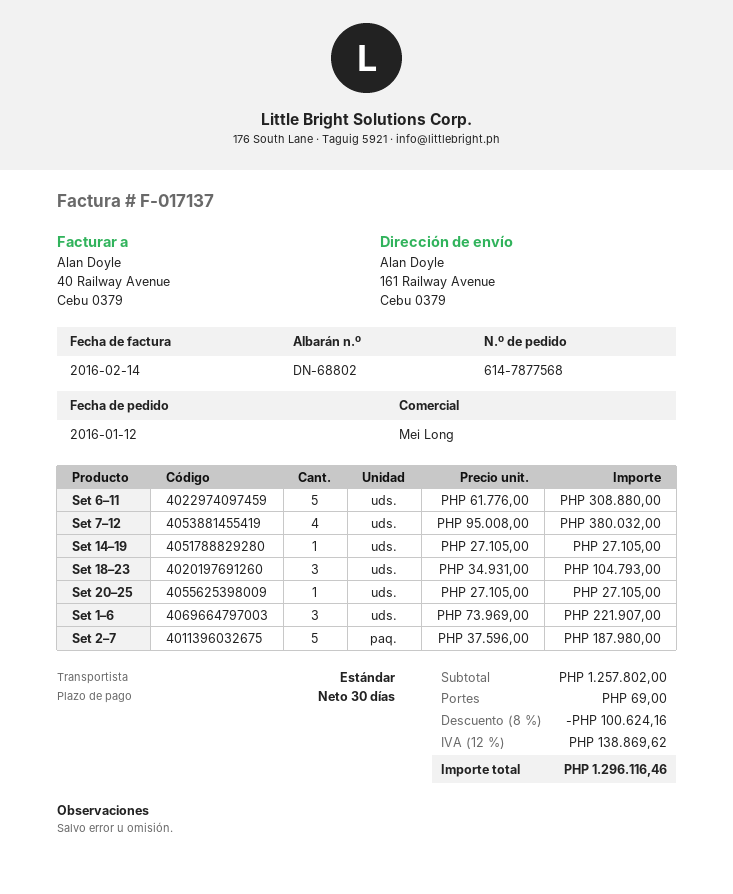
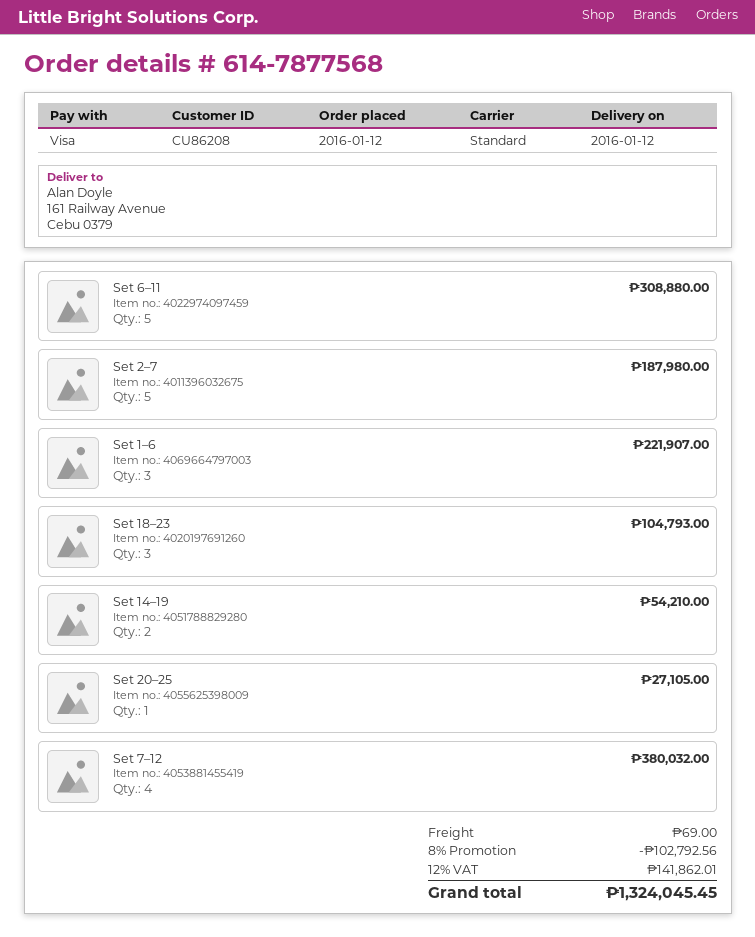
Set 14–19: 1 for 27105.00 -> 2 for 54210.00
discount: 8% = 100624.16 -> 8% = 102792.56
tax: 12% = 138869.62 -> 12% = 141862.01
total: 1296116.46 -> 1324045.45

